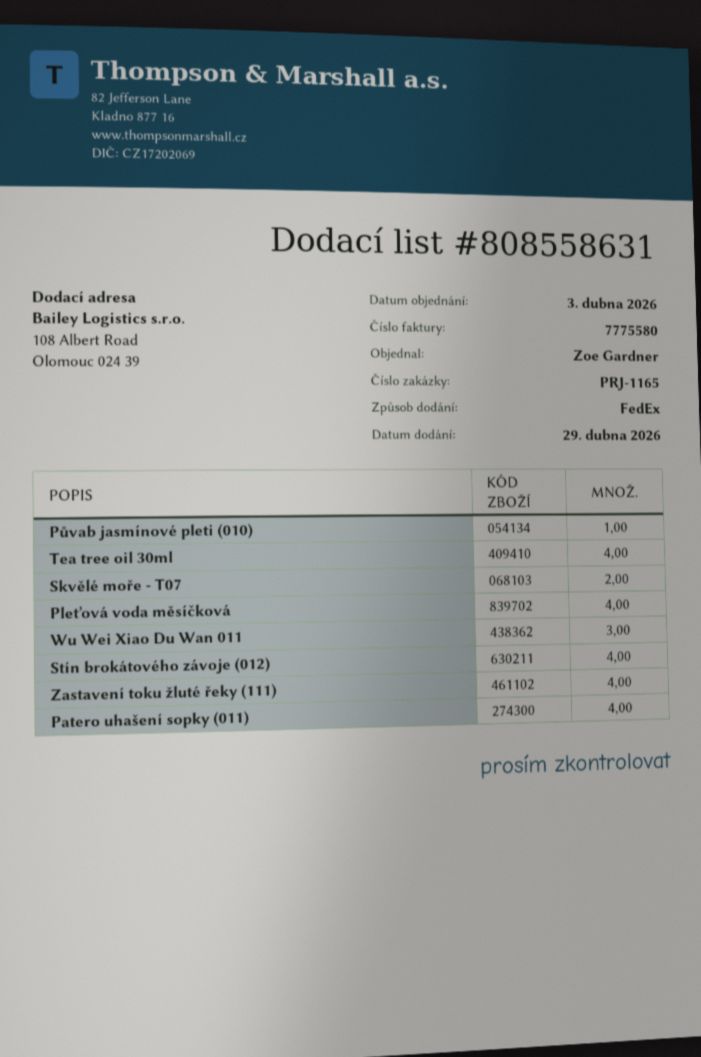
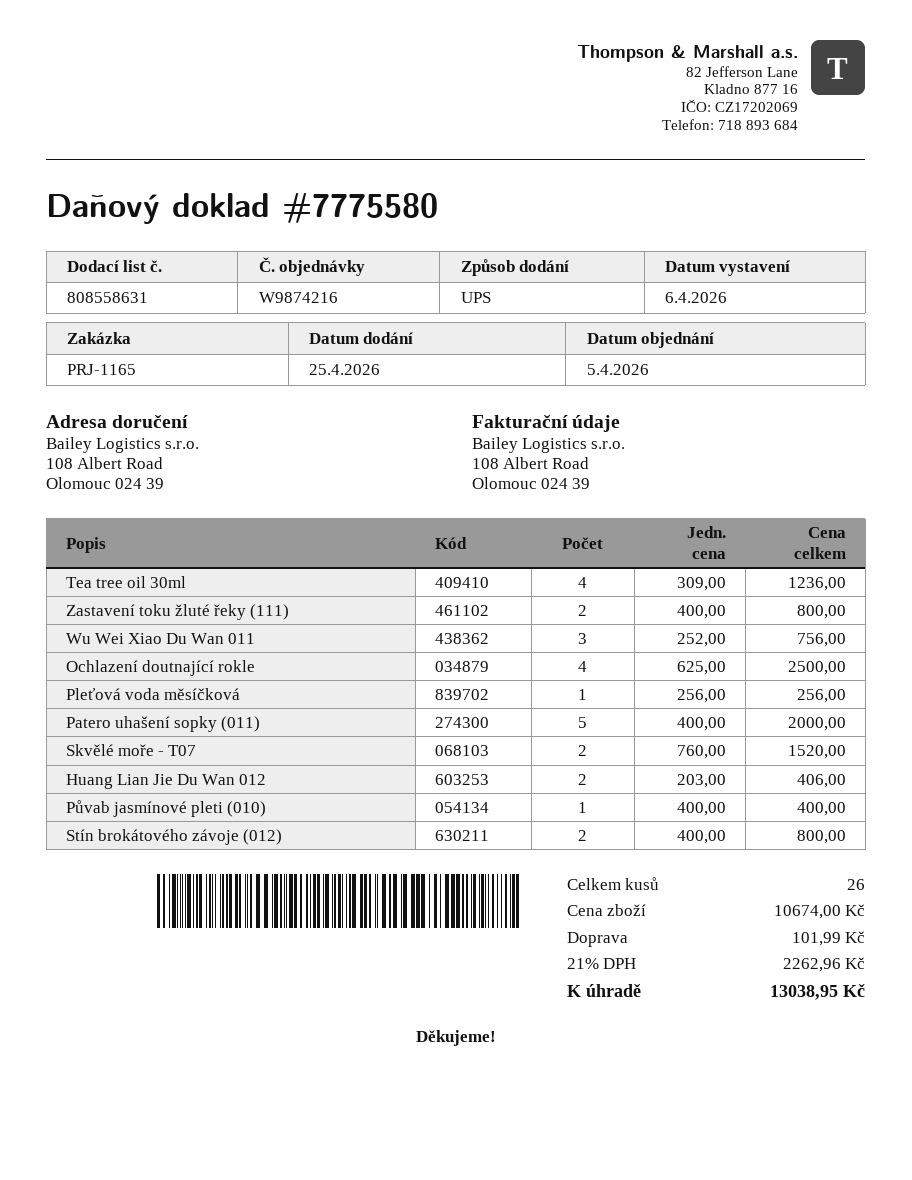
order date: 2026-04-03 -> 2026-04-05
delivery date: 2026-04-29 -> 2026-04-25
shipping method: FedEx -> UPS
Pleťová voda měsíčková: 4 -> 1
Stín brokátového závoje (012): 4 -> 2
Zastavení toku žluté řeky (111): 4 -> 2
Patero uhašení sopky (011): 4 -> 5
Ochlazení doutnající rokle: none -> 4
Huang Lian Jie Du Wan 012: none -> 2

